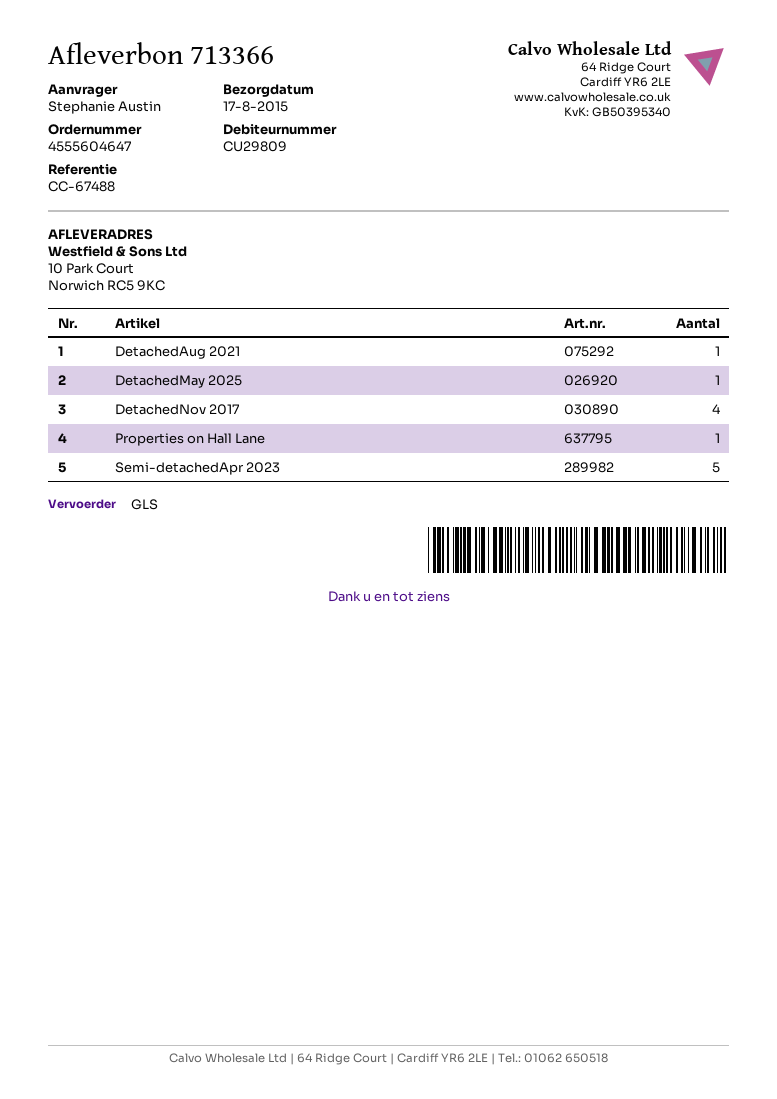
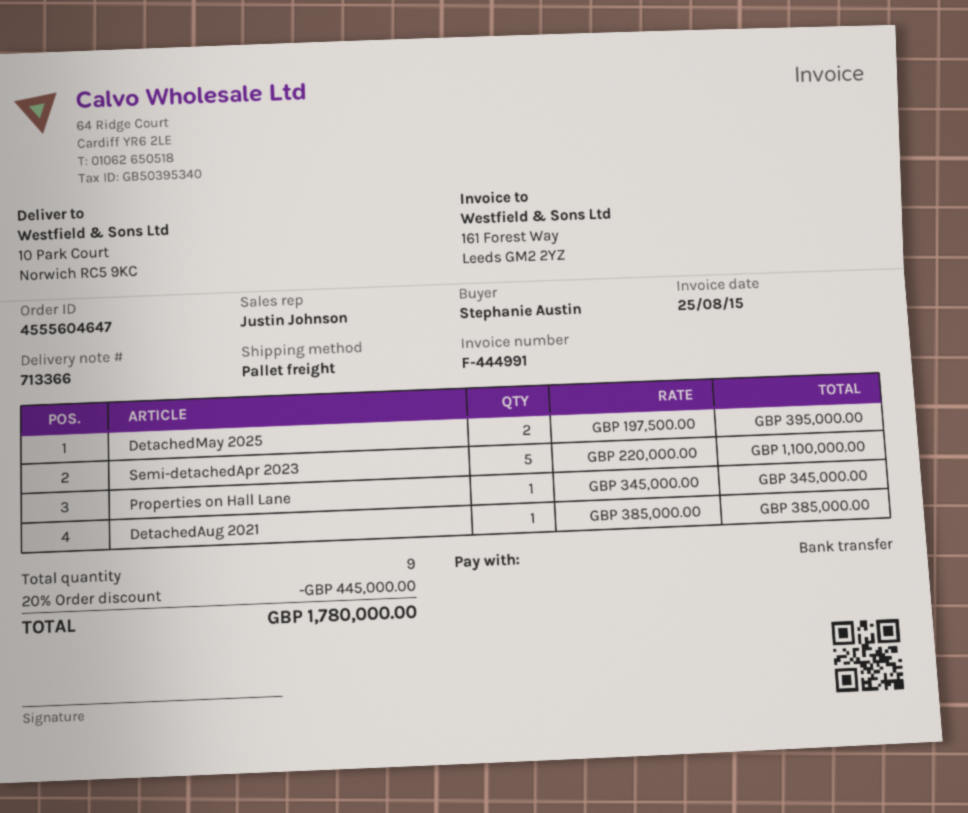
shipping method: GLS -> pallet freight
DetachedMay 2025: 1 -> 2
DetachedNov 2017: 4 -> none

